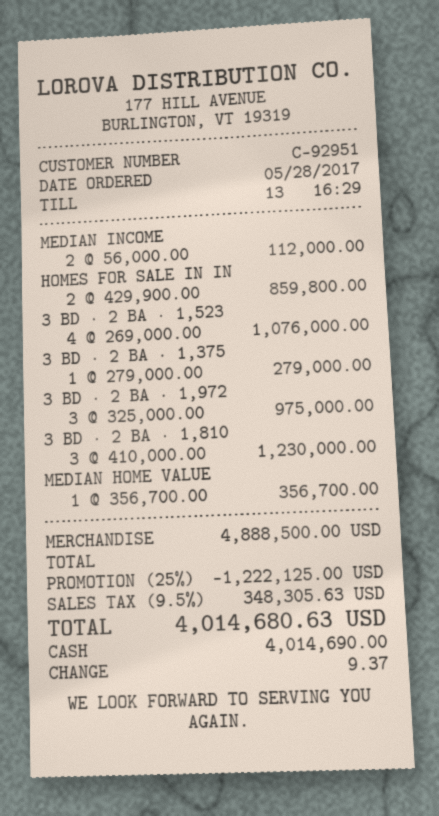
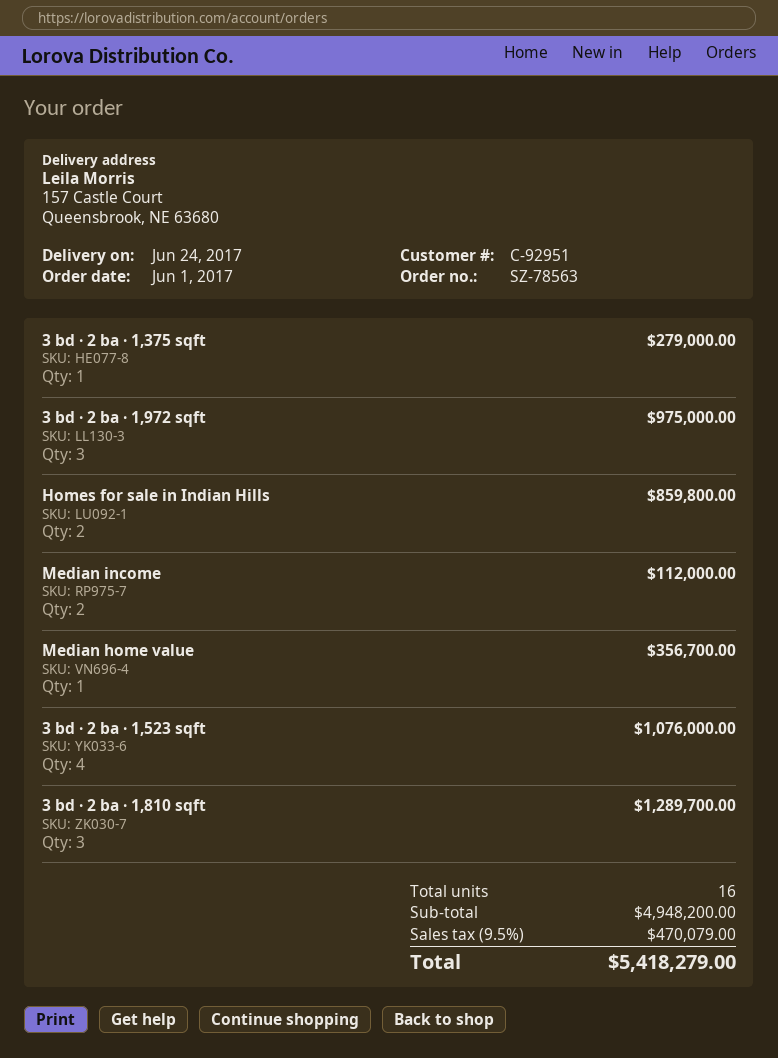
order date: 2017-05-28 -> 2017-06-01
3 BD · 2 BA · 1,810: 3 for 1230000.00 -> 3 for 1289700.00
subtotal: 4888500.00 -> 4948200.00
discount: 25% = 1222125.00 -> none
tax: 9.5% = 348305.63 -> 9.5% = 470079.00
total: 4014680.63 -> 5418279.00

